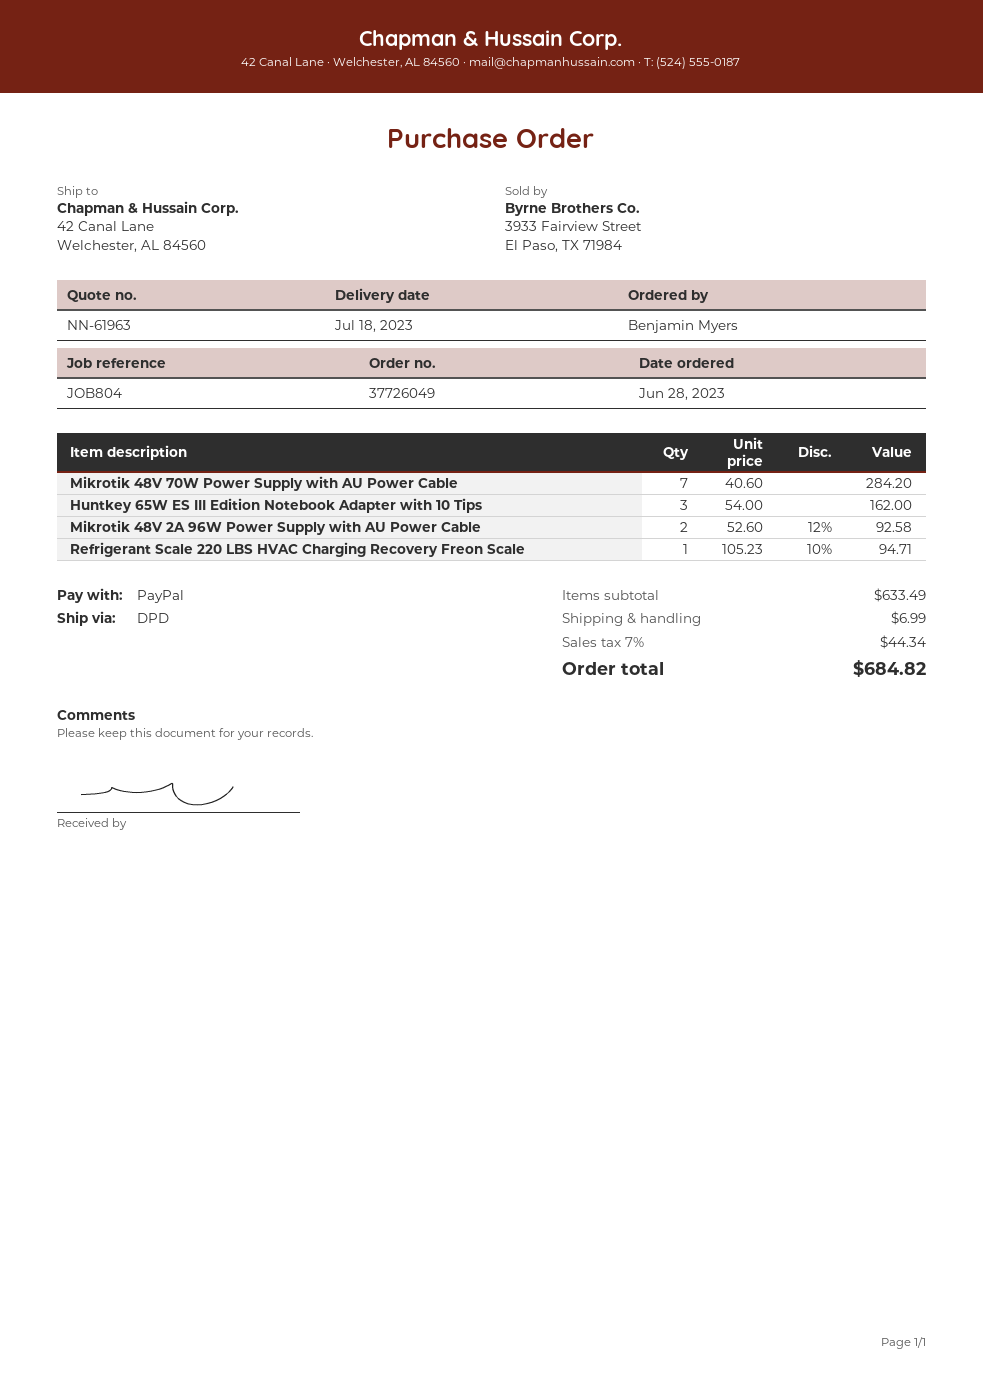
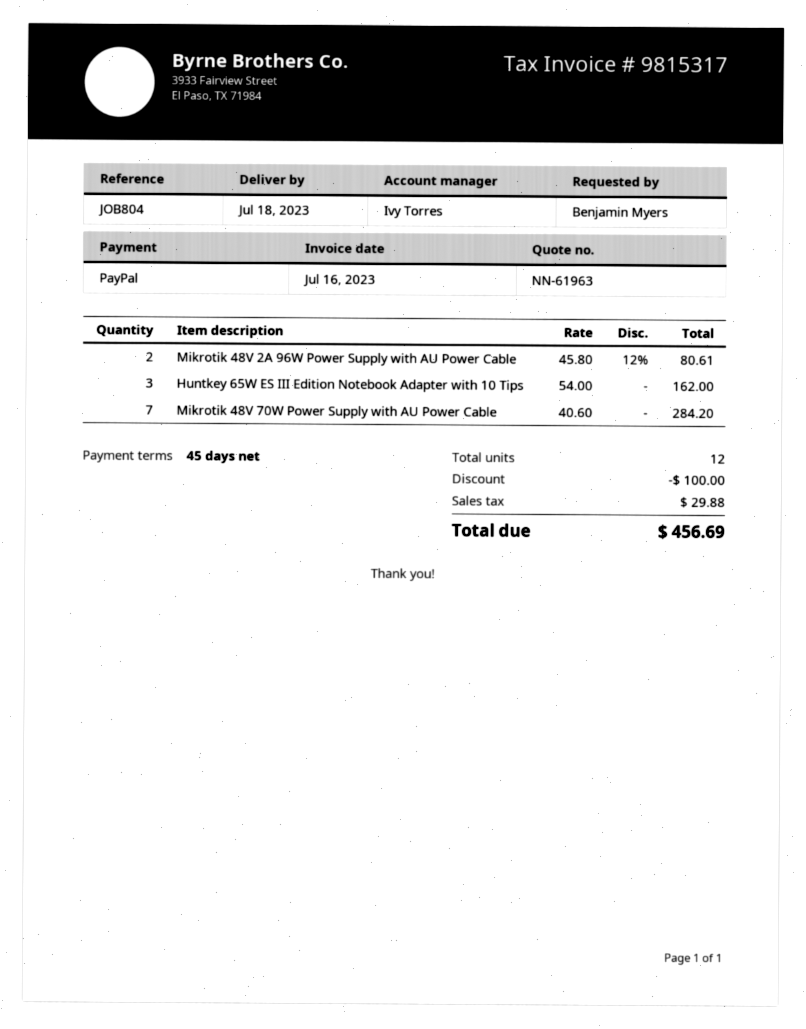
Mikrotik 48V 2A 96W Power Supply with AU Power Cable: 2 x 52.60 - 12% = 92.58 -> 2 x 45.80 - 12% = 80.61
Refrigerant Scale 220 LBS HVAC Charging Recovery Freon Scale: 1 x 105.23 - 10% = 94.71 -> none
discount: none -> 100.00
shipping: 6.99 -> none
tax: 44.34 -> 29.88
total: 684.82 -> 456.69

